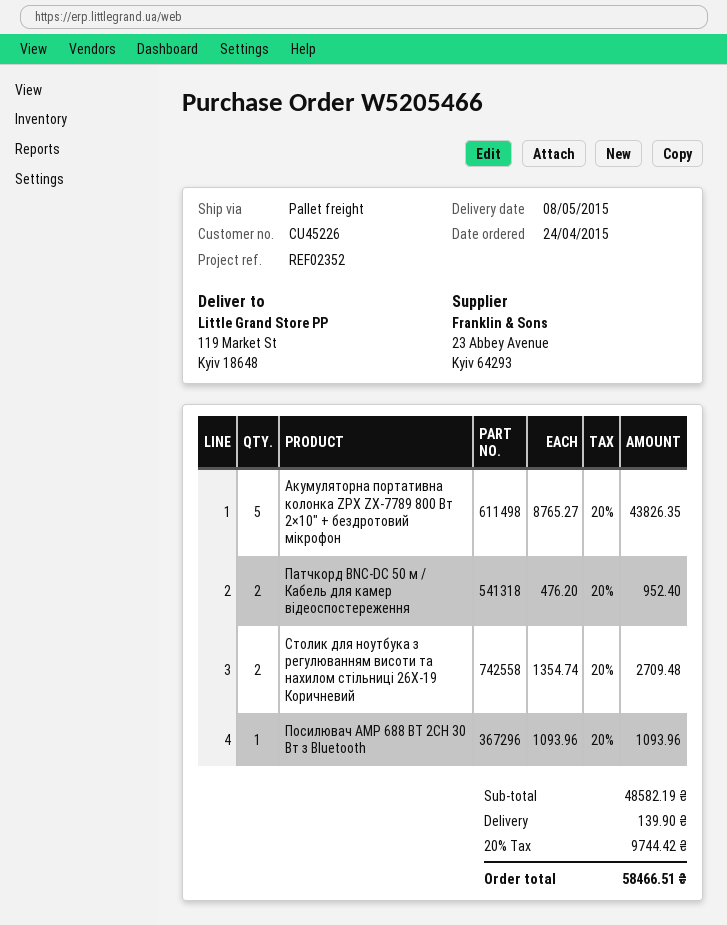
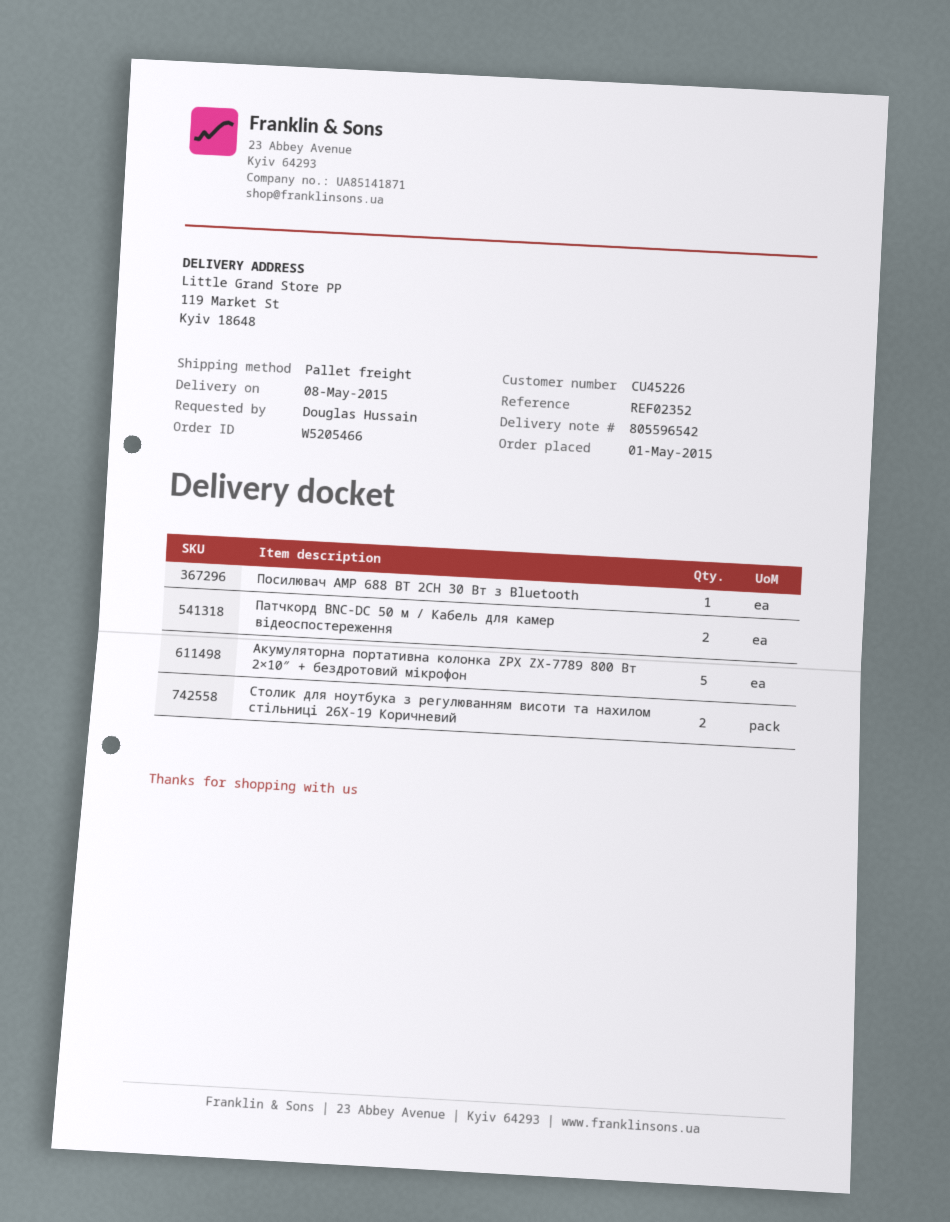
order date: 2015-04-24 -> 2015-05-01

